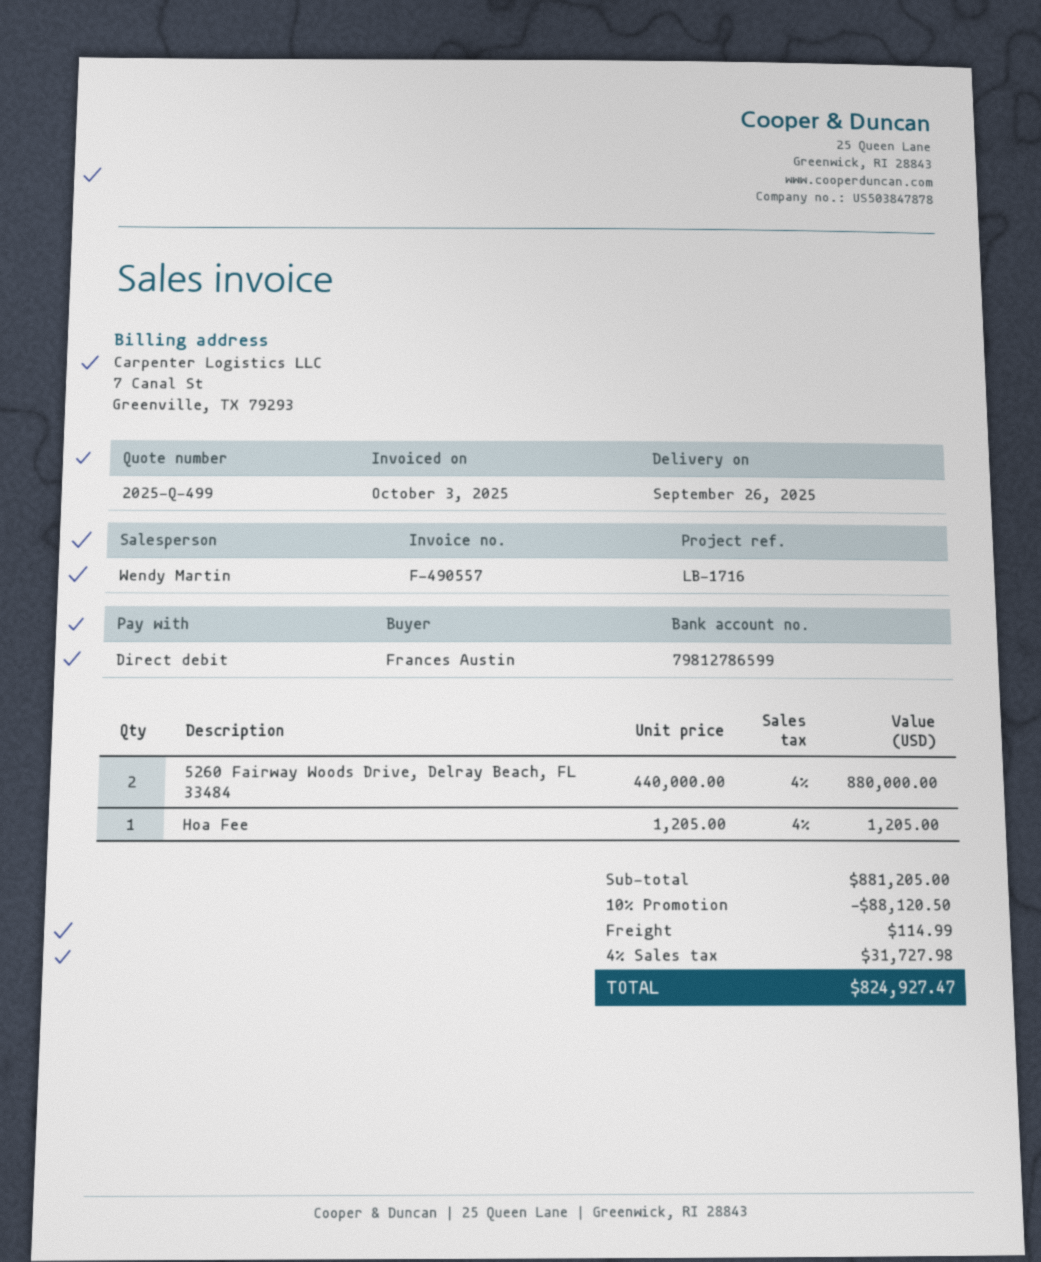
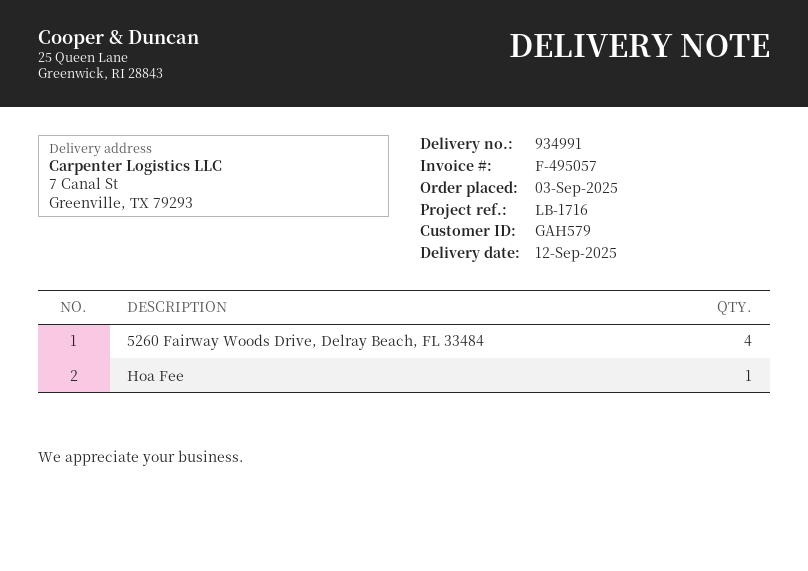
delivery date: 2025-09-26 -> 2025-09-12
invoice number: F-490557 -> F-495057
5260 Fairway Woods Drive, Delray Beach, FL 33484: 2 -> 4

